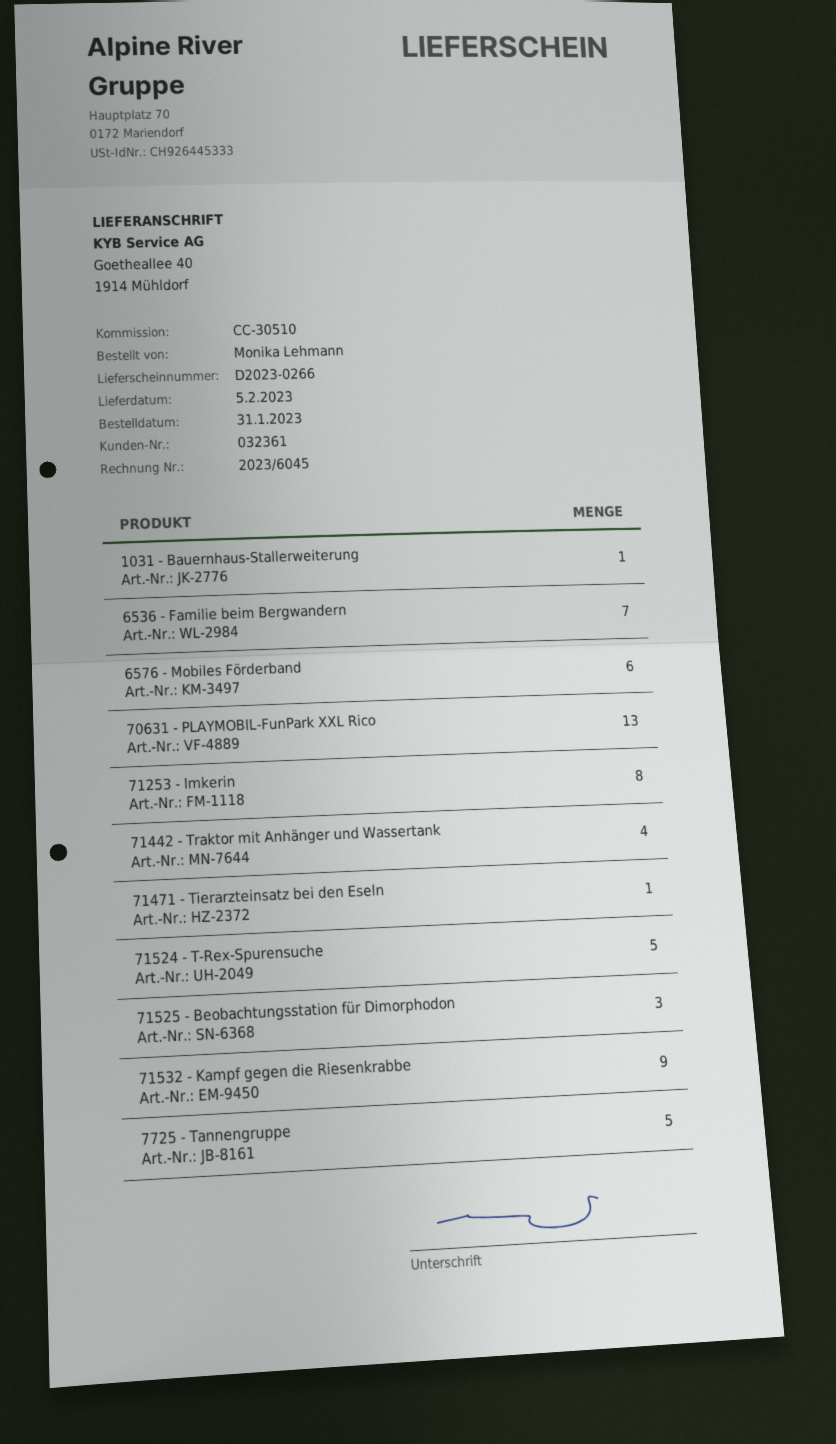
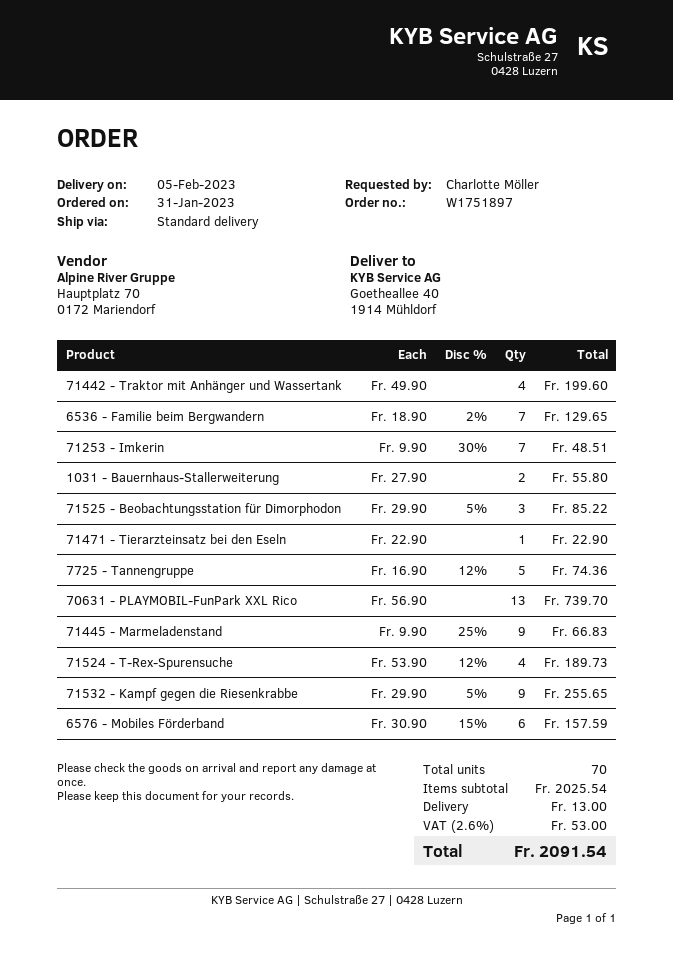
ordered by: Monika Lehmann -> Charlotte Möller
1031 - Bauernhaus-Stallerweiterung: 1 -> 2
71253 - Imkerin: 8 -> 7
71524 - T-Rex-Spurensuche: 5 -> 4
71445 - Marmeladenstand: none -> 9

